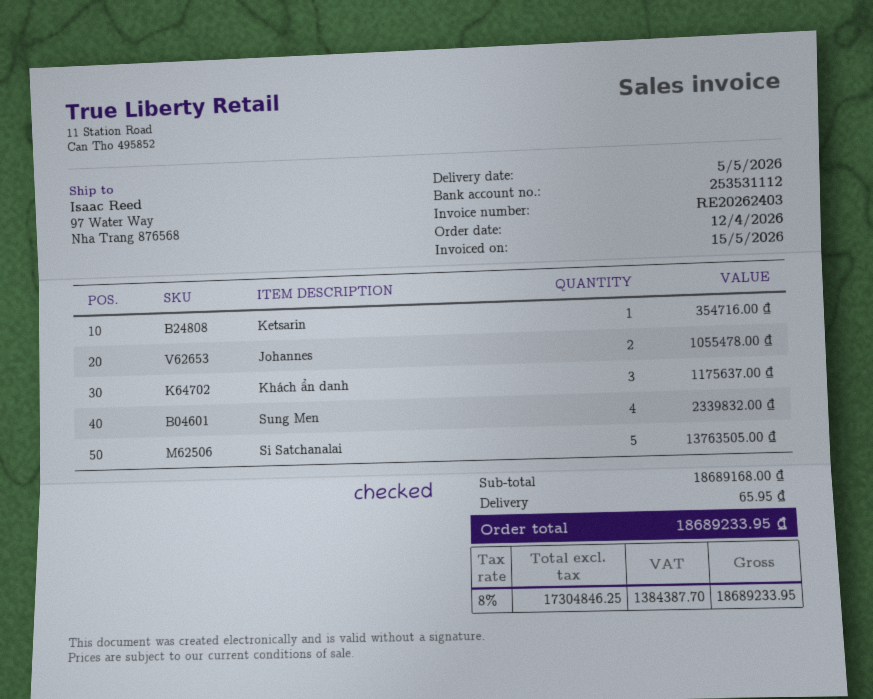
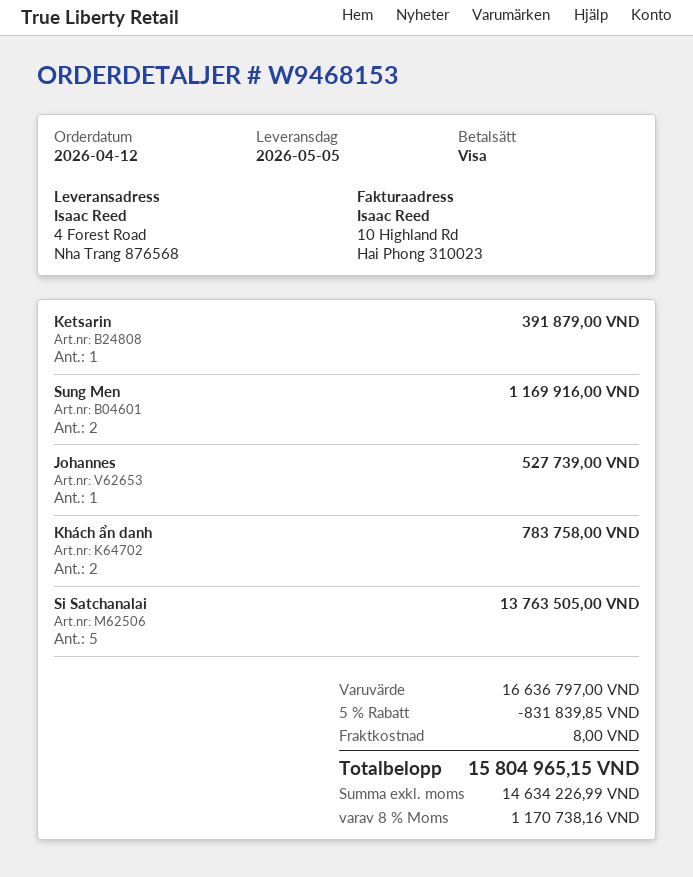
ship to: 97 Water Way, Nha Trang 876568 -> 4 Forest Road, Nha Trang 876568
Ketsarin: 1 for 354716.00 -> 1 for 391879.00
Johannes: 2 for 1055478.00 -> 1 for 527739.00
Khách ẩn danh: 3 for 1175637.00 -> 2 for 783758.00
Sung Men: 4 for 2339832.00 -> 2 for 1169916.00
subtotal: 18689168.00 -> 16636797.00
discount: none -> 5% = 831839.85
shipping: 65.95 -> 8.00
net: 17304846.25 -> 14634226.99
tax: 8% = 1384387.70 -> 8% = 1170738.16
total: 18689233.95 -> 15804965.15

